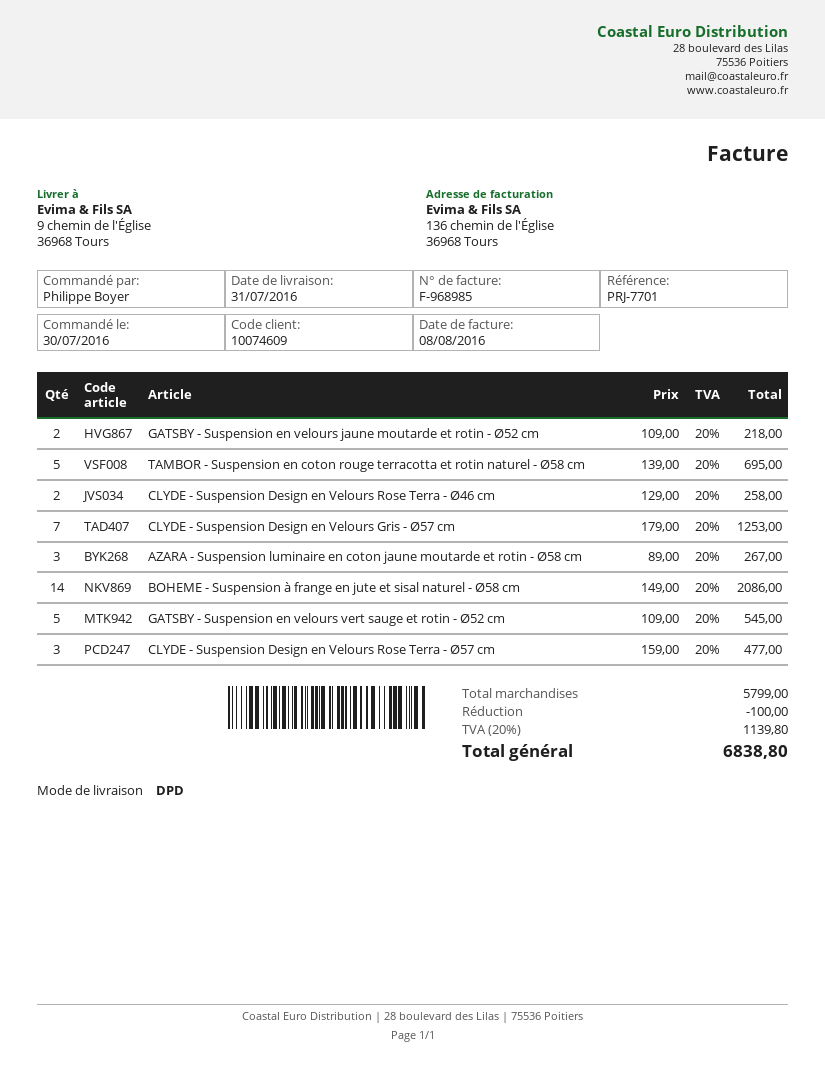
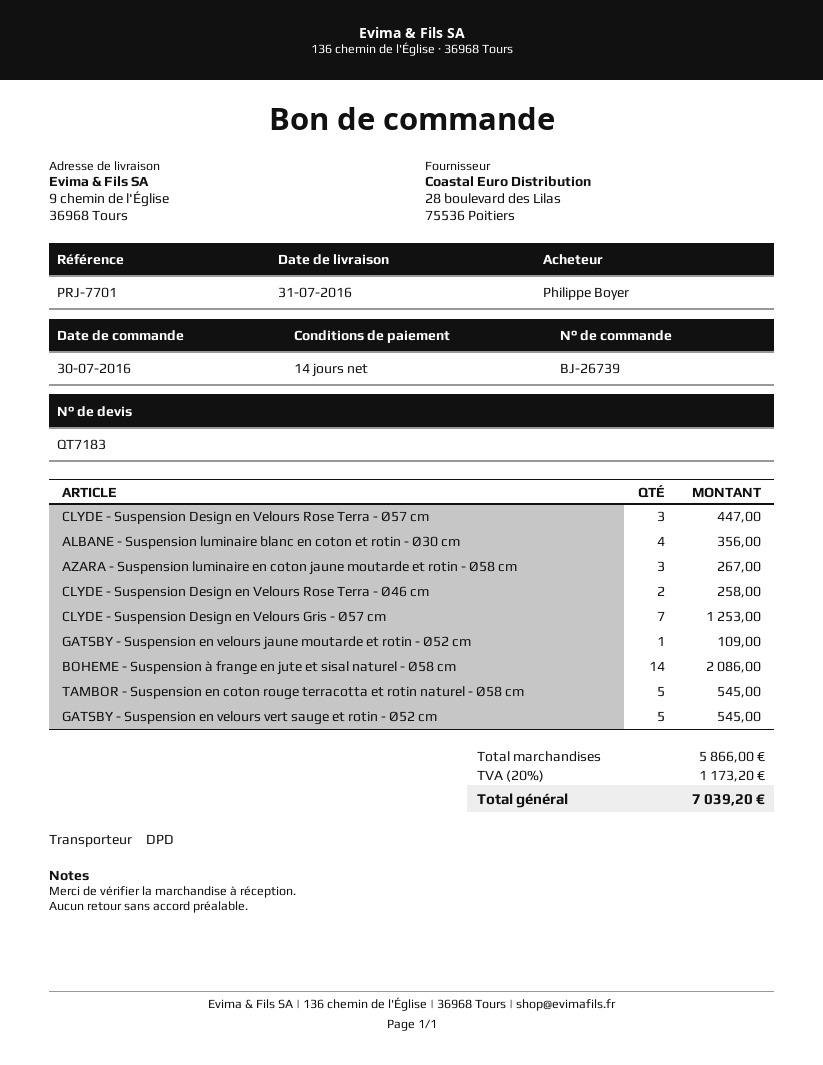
GATSBY - Suspension en velours jaune moutarde et rotin - Ø52 cm: 2 for 218.00 -> 1 for 109.00
TAMBOR - Suspension en coton rouge terracotta et rotin naturel - Ø58 cm: 5 for 695.00 -> 5 for 545.00
CLYDE - Suspension Design en Velours Rose Terra - Ø57 cm: 3 for 477.00 -> 3 for 447.00
ALBANE - Suspension luminaire blanc en coton et rotin - Ø30 cm: none -> 4 for 356.00
subtotal: 5799.00 -> 5866.00
discount: 100.00 -> none
tax: 20% = 1139.80 -> 20% = 1173.20
total: 6838.80 -> 7039.20

